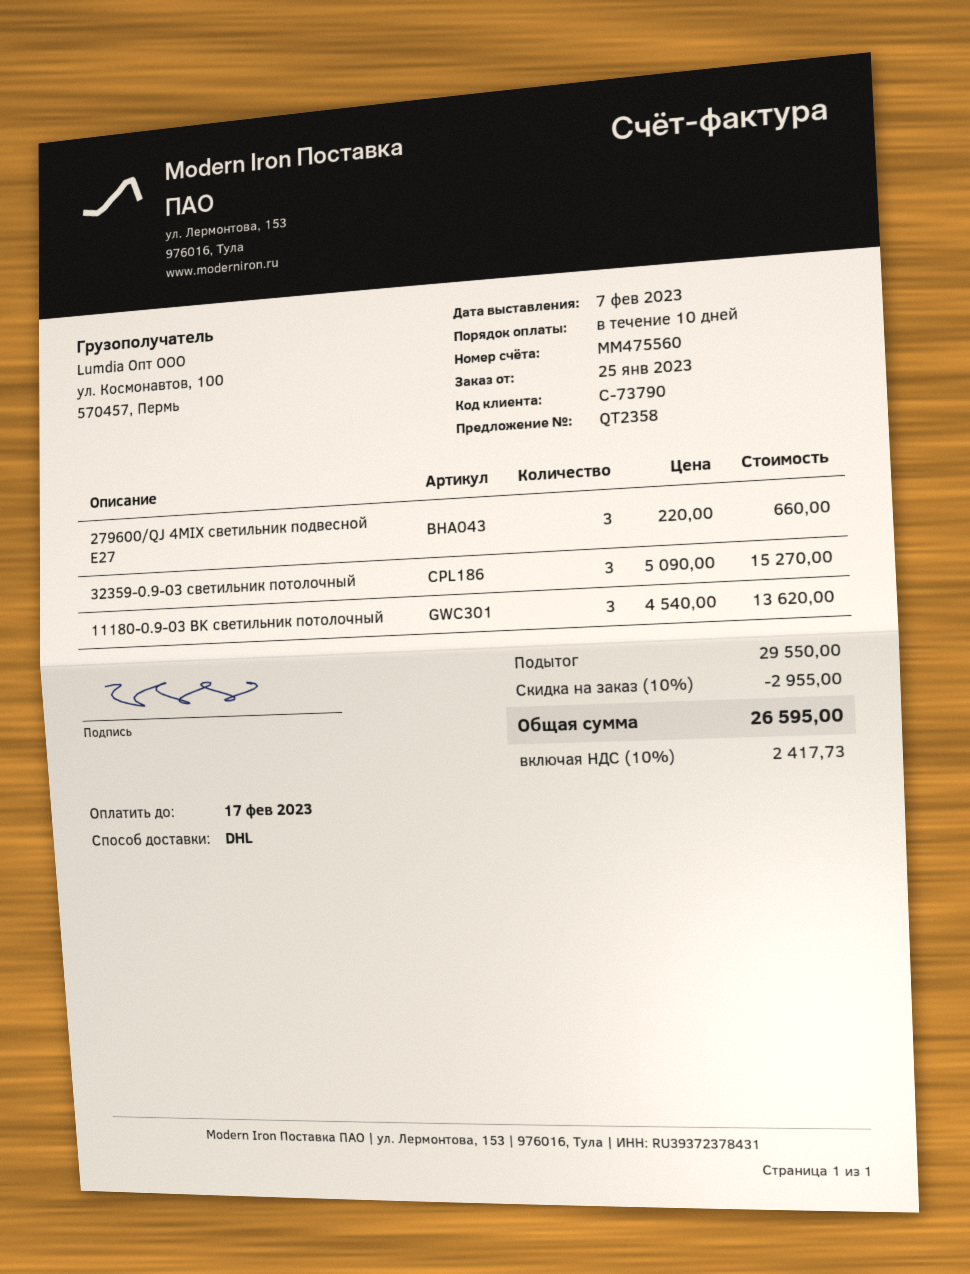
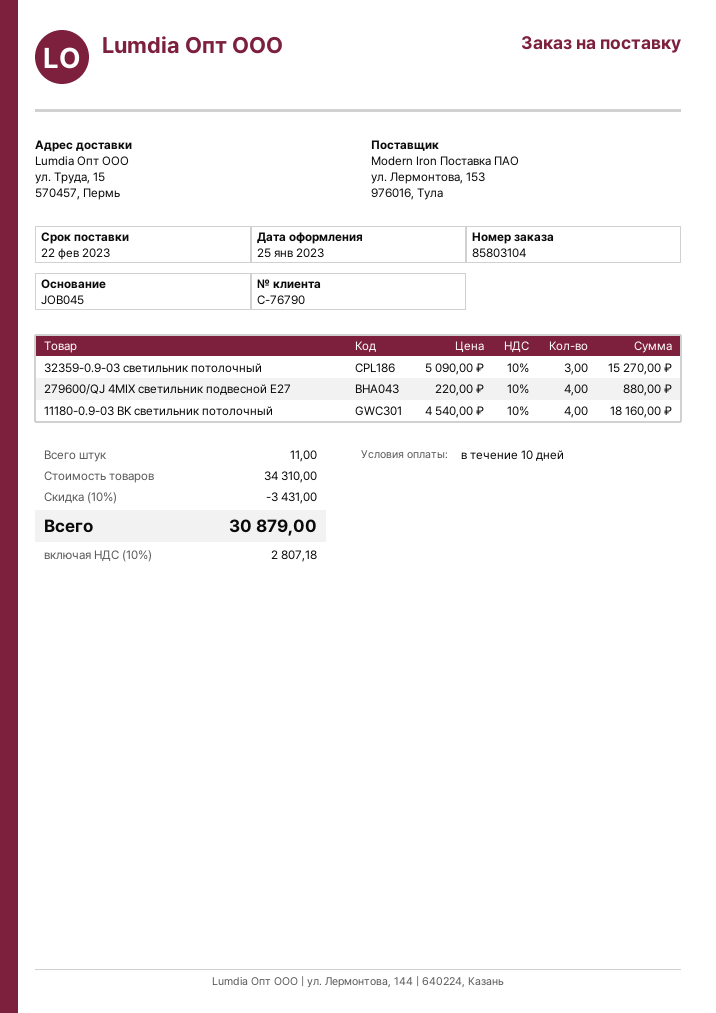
customer number: C-73790 -> C-76790
ship to: ул. Космонавтов, 100, 570457, Пермь -> ул. Труда, 15, 570457, Пермь
279600/QJ 4MIX светильник подвесной Е27: 3 x 220.00 = 660.00 -> 4 x 220.00 = 880.00
11180-0.9-03 BK светильник потолочный: 3 x 4540.00 = 13620.00 -> 4 x 4540.00 = 18160.00
subtotal: 29550.00 -> 34310.00
discount: 10% = 2955.00 -> 10% = 3431.00
tax: 10% = 2417.73 -> 10% = 2807.18
total: 26595.00 -> 30879.00

